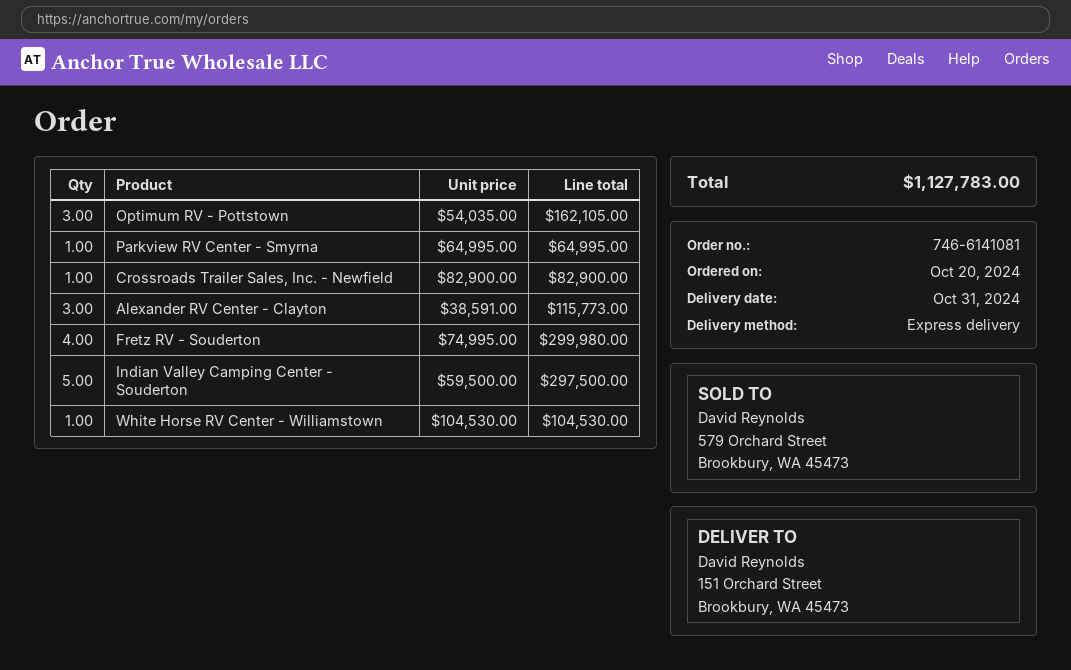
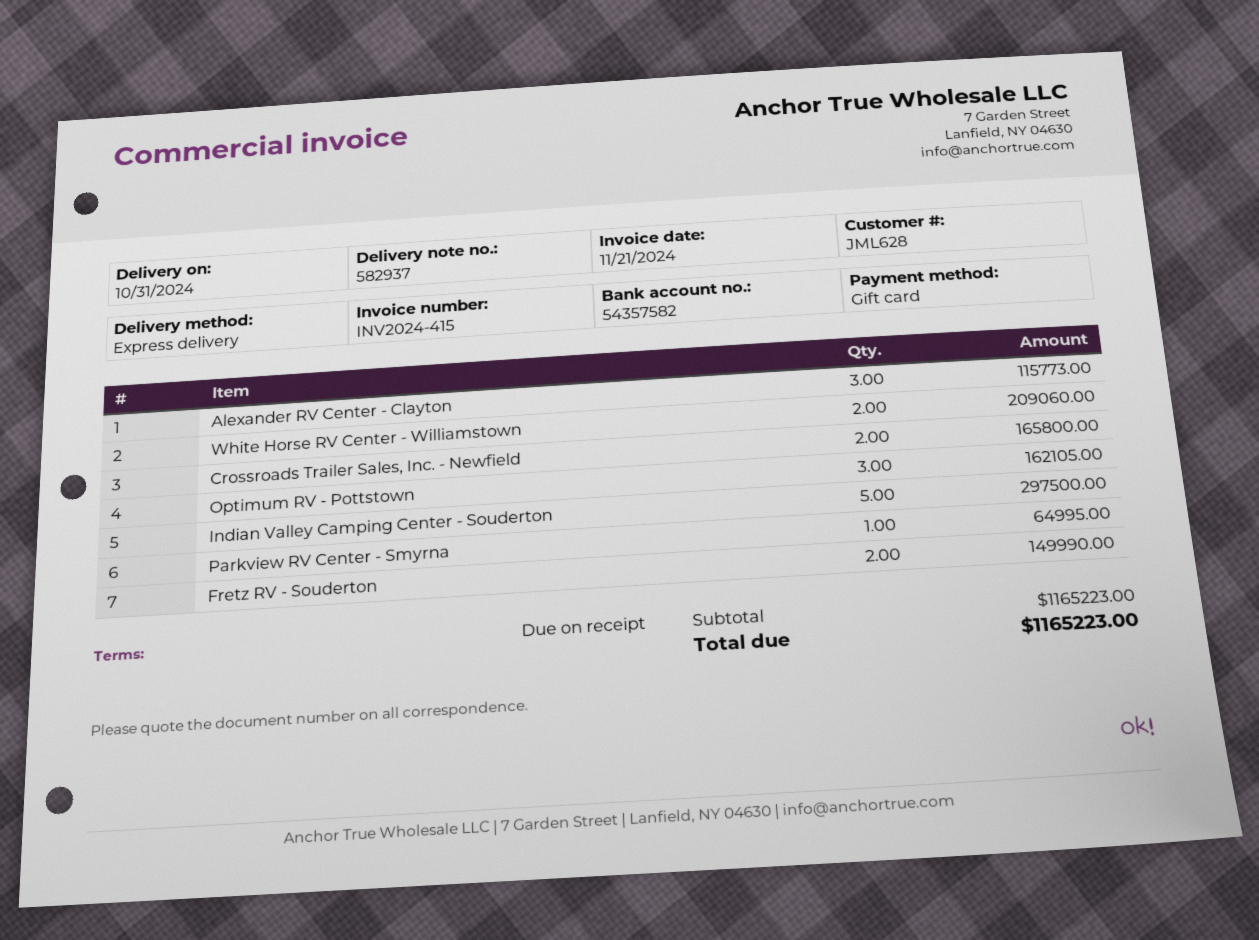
Crossroads Trailer Sales, Inc. - Newfield: 1 for 82900.00 -> 2 for 165800.00
Fretz RV - Souderton: 4 for 299980.00 -> 2 for 149990.00
White Horse RV Center - Williamstown: 1 for 104530.00 -> 2 for 209060.00
total: 1127783.00 -> 1165223.00

